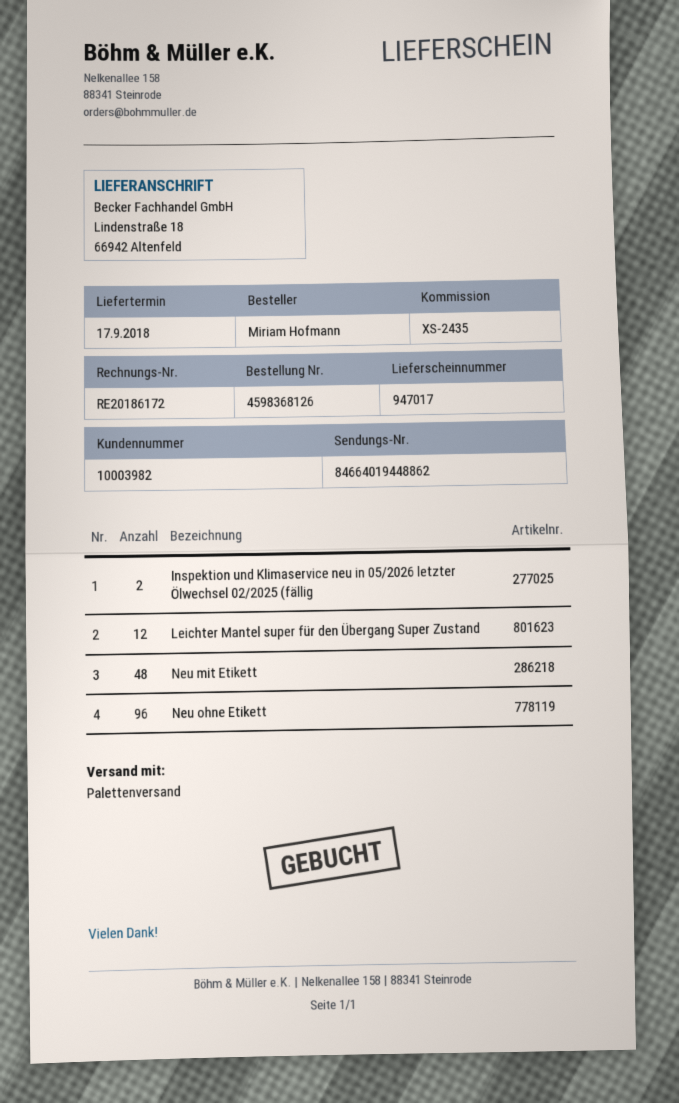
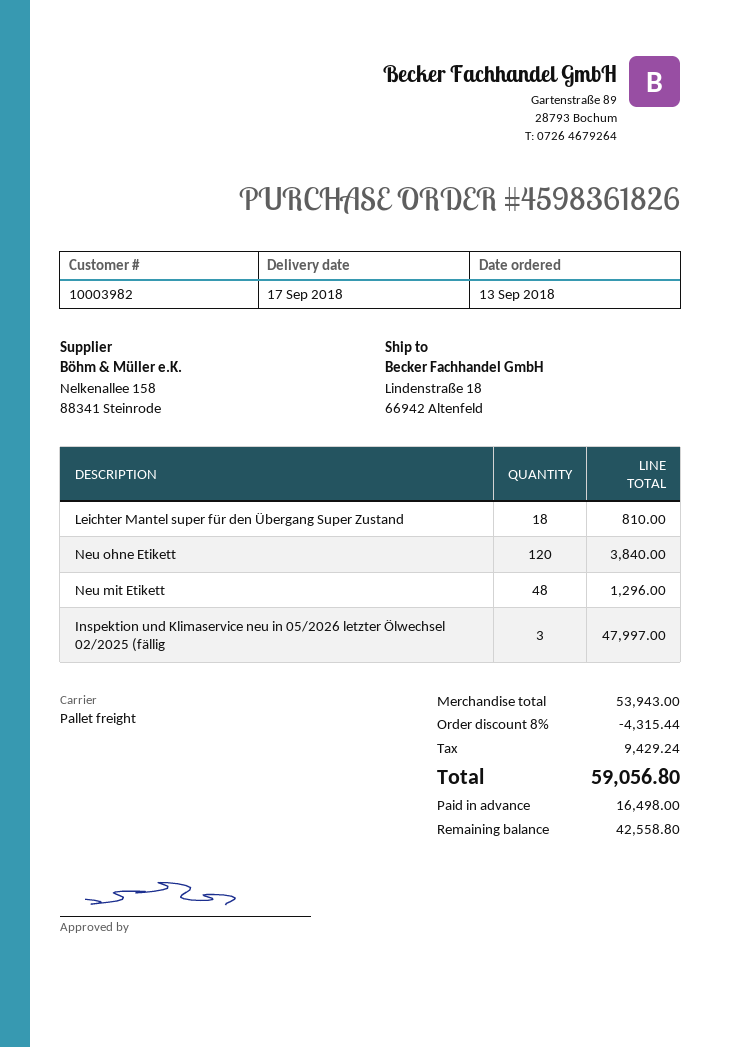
order number: 4598368126 -> 4598361826
Inspektion und Klimaservice neu in 05/2026 letzter Ölwechsel 02/2025 (fällig: 2 -> 3
Leichter Mantel super für den Übergang Super Zustand: 12 -> 18
Neu ohne Etikett: 96 -> 120

